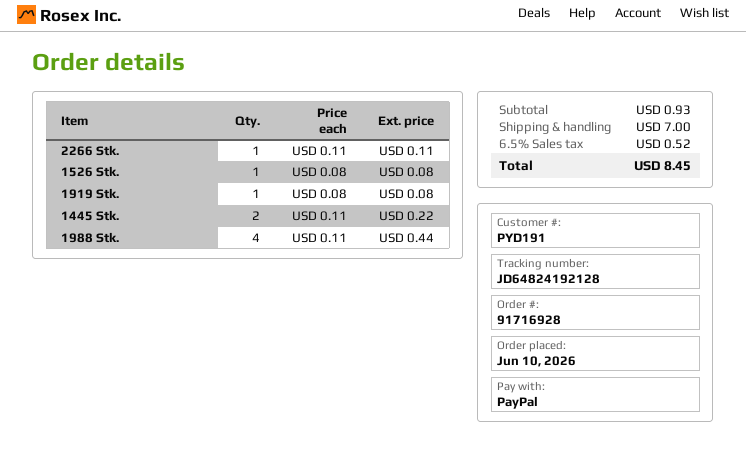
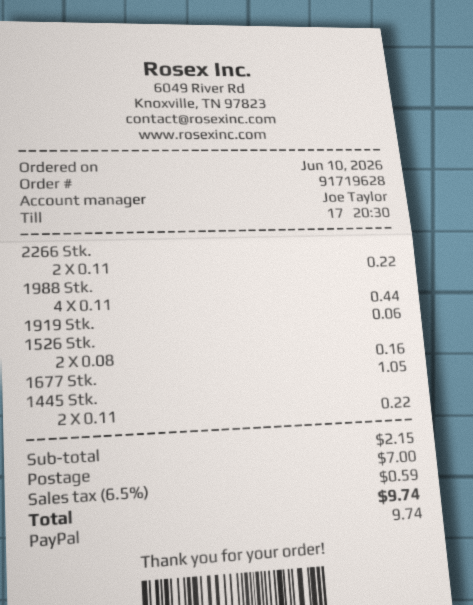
order number: 91716928 -> 91719628
2266 Stk.: 1 x 0.11 = 0.11 -> 2 x 0.11 = 0.22
1526 Stk.: 1 x 0.08 = 0.08 -> 2 x 0.08 = 0.16
1919 Stk.: 1 x 0.08 = 0.08 -> 1 x 0.06 = 0.06
1677 Stk.: none -> 1 x 1.05 = 1.05
subtotal: 0.93 -> 2.15
tax: 6.5% = 0.52 -> 6.5% = 0.59
total: 8.45 -> 9.74

